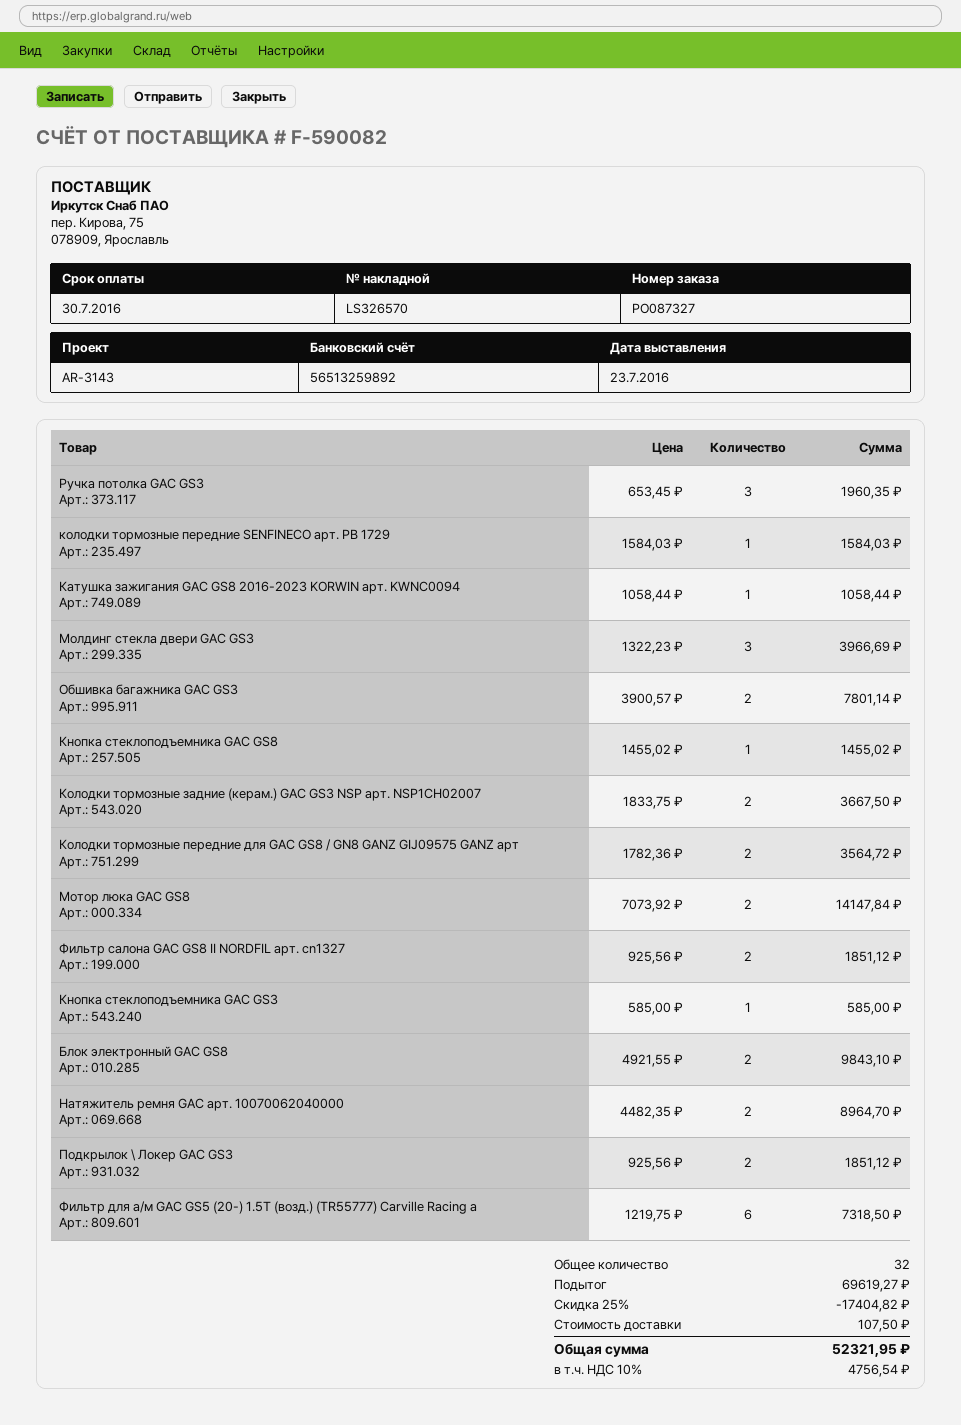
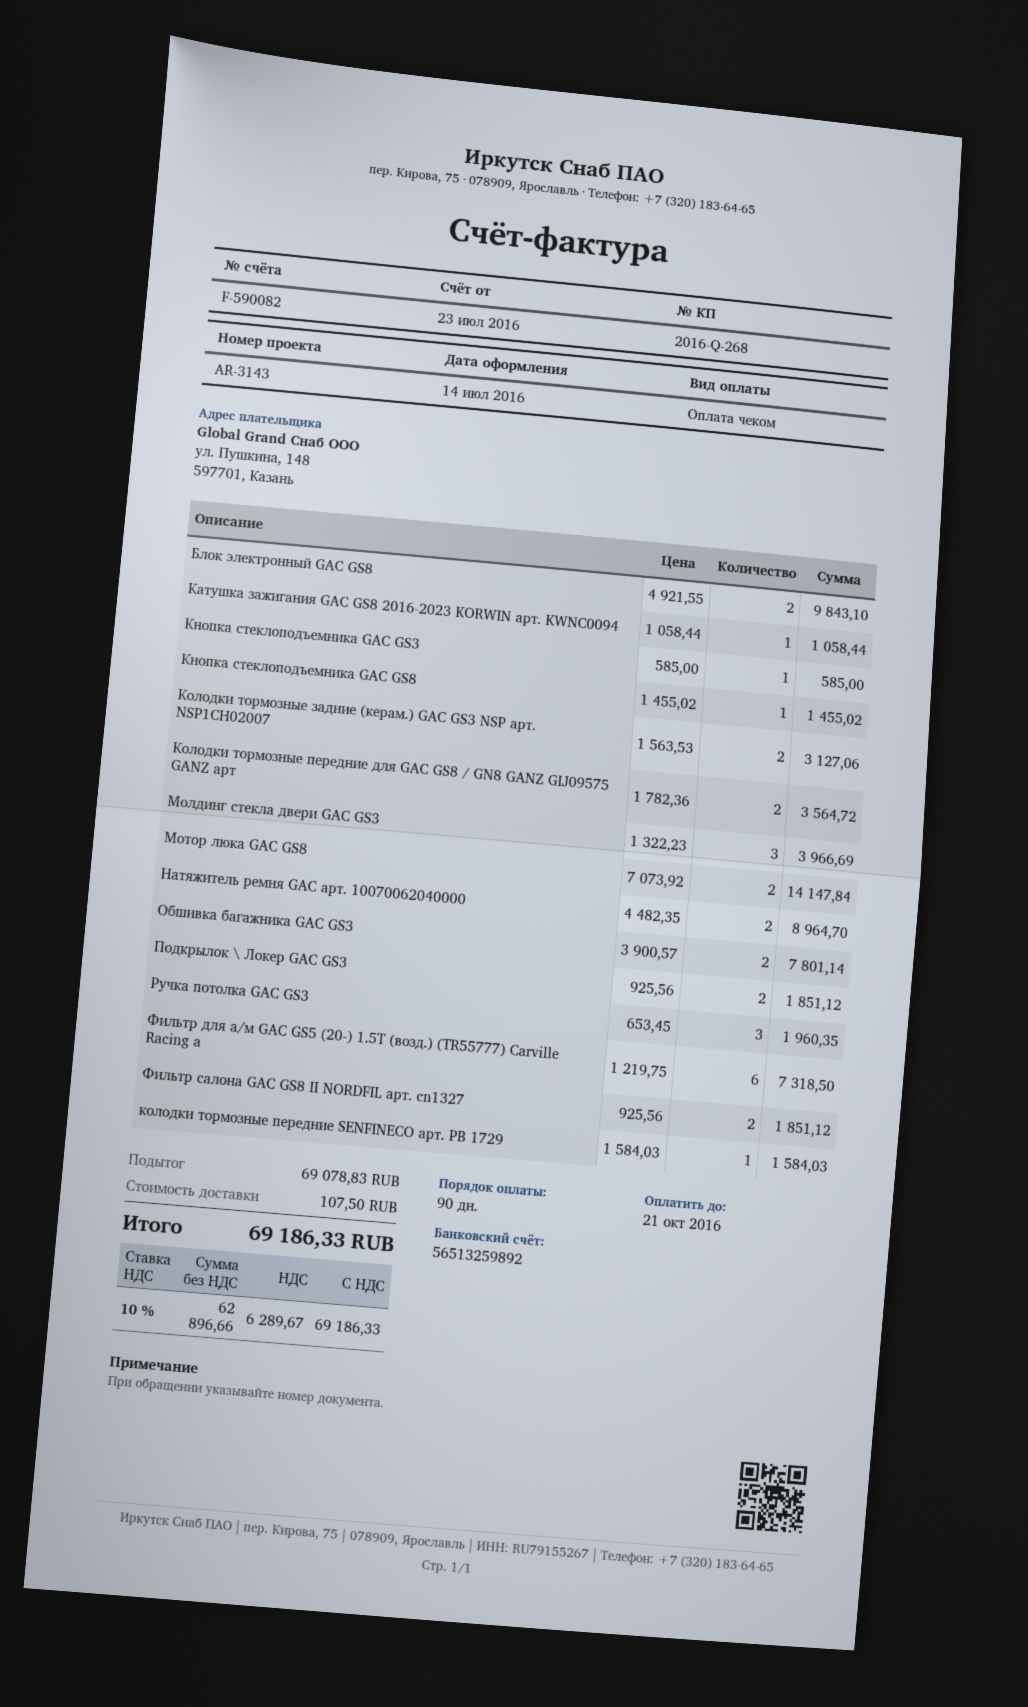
due date: 2016-07-30 -> 2016-10-21
Колодки тормозные задниe (керам.) GAC GS3 NSP арт. NSP1CH02007: 2 x 1833.75 = 3667.50 -> 2 x 1563.53 = 3127.06
subtotal: 69619.27 -> 69078.83
discount: 25% = 17404.82 -> none
tax: 10% = 4756.54 -> 10% = 6289.67
total: 52321.95 -> 69186.33

